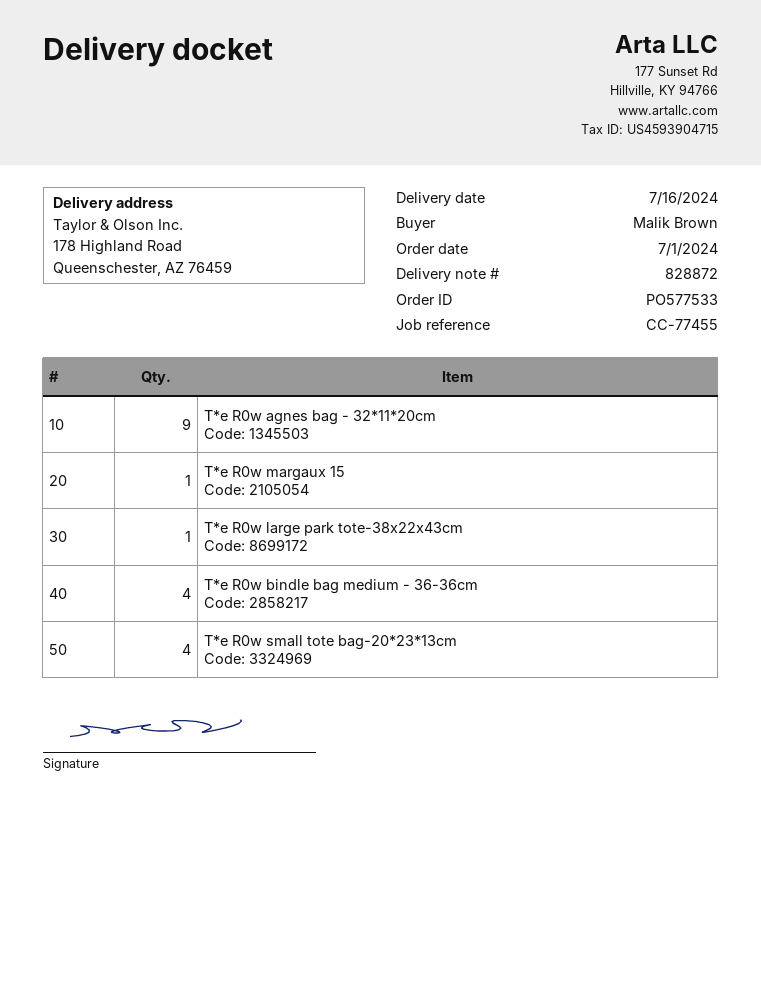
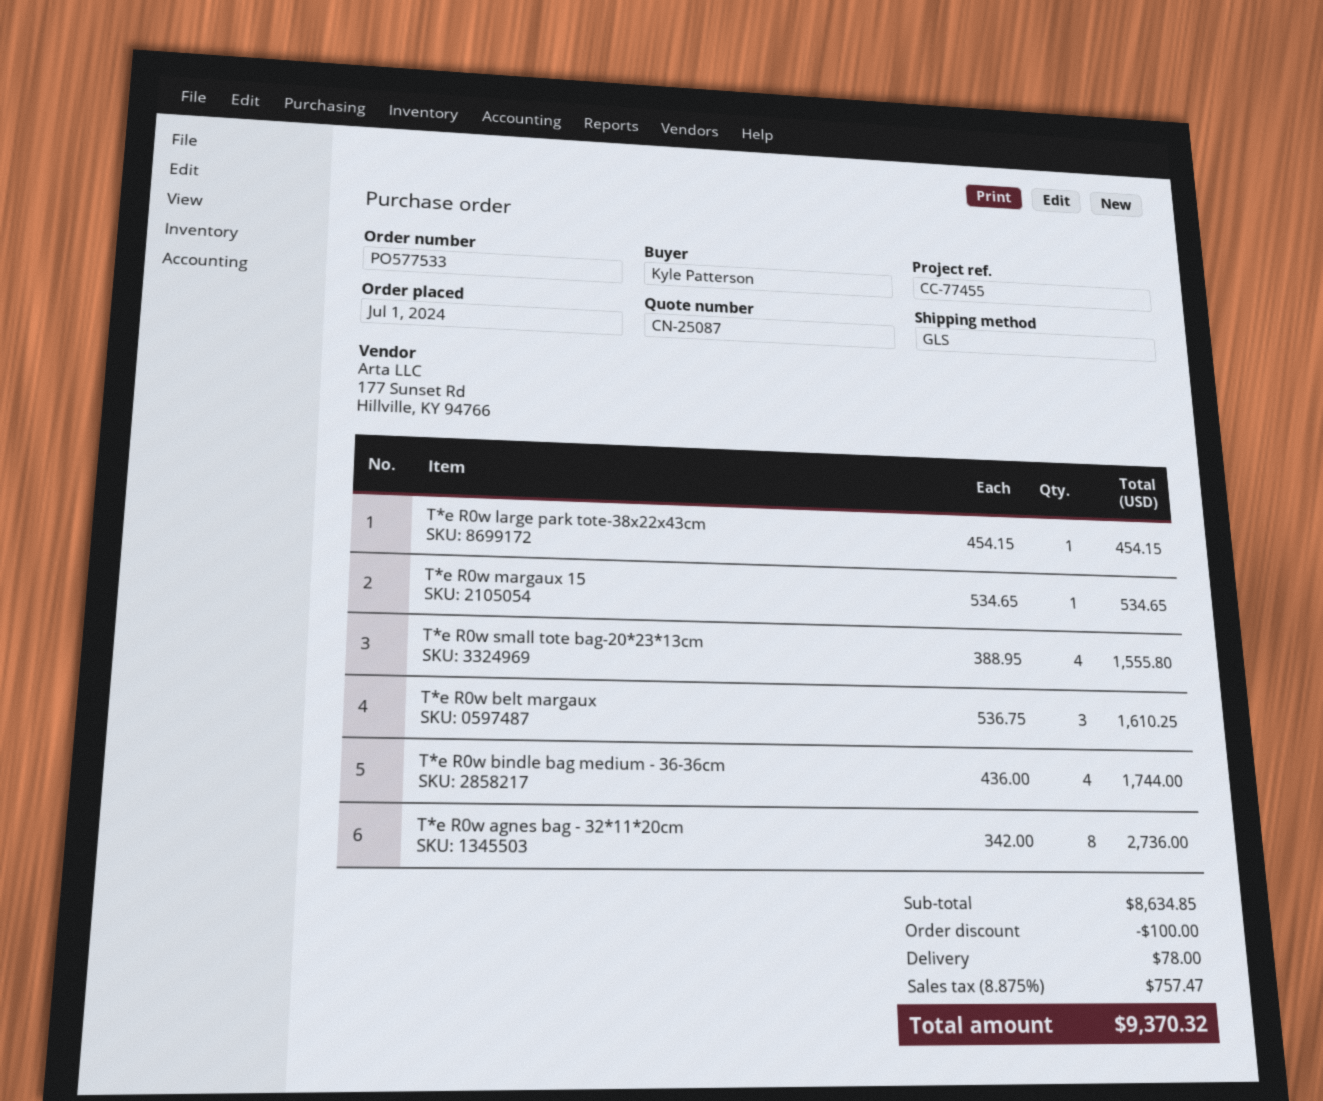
ordered by: Malik Brown -> Kyle Patterson
T*e R0w agnes bag - 32*11*20cm: 9 -> 8
T*e R0w belt margaux: none -> 3

